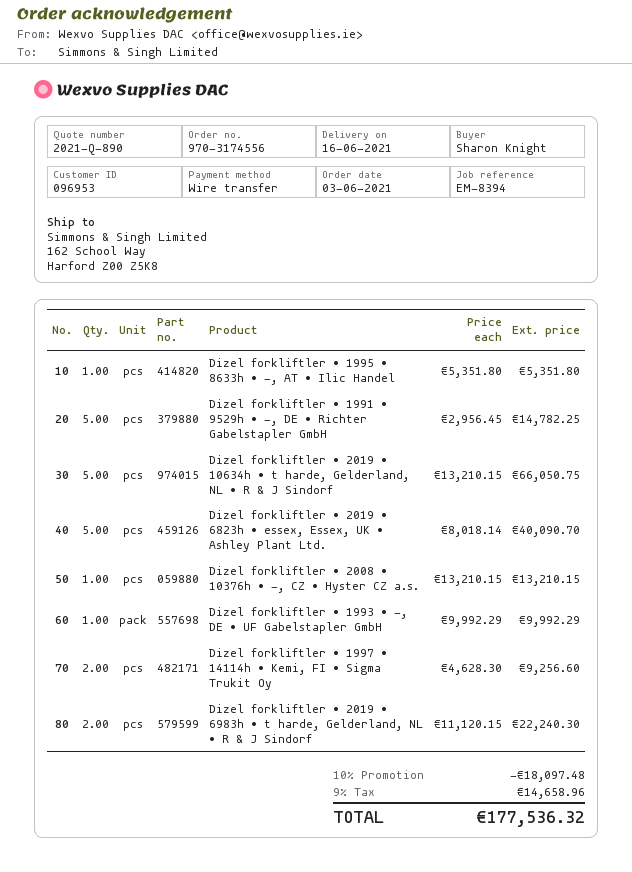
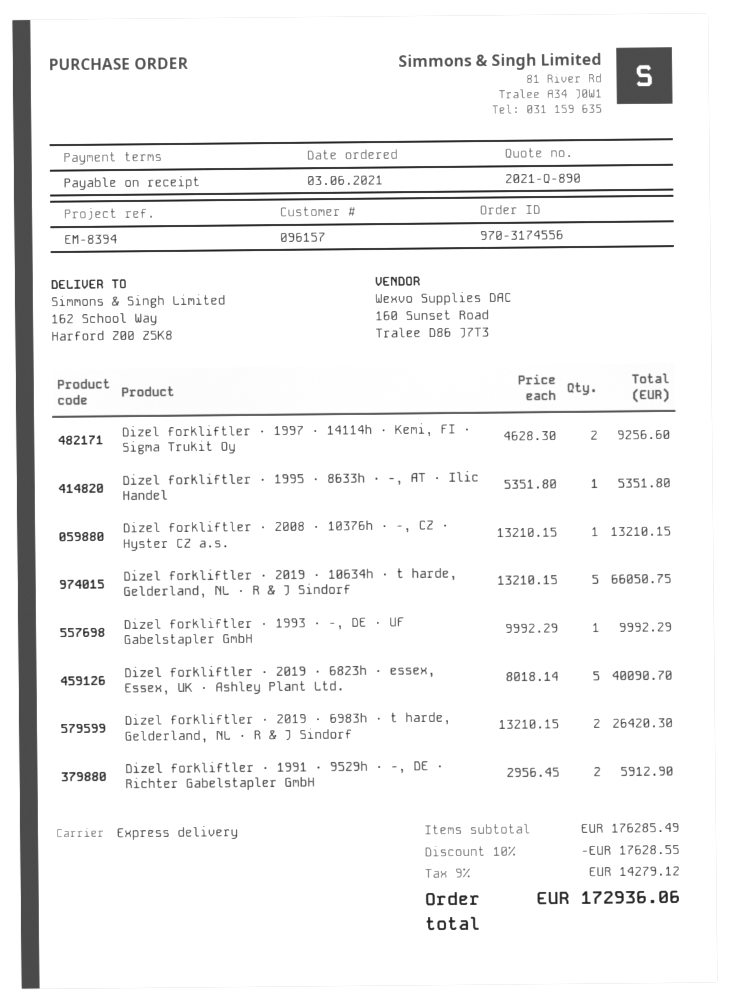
customer number: 096953 -> 096157
Dizel forkliftler • 1991 • 9529h • -, DE • Richter Gabelstapler GmbH: 5 x 2956.45 = 14782.25 -> 2 x 2956.45 = 5912.90
Dizel forkliftler • 2019 • 6983h • t harde, Gelderland, NL • R & J Sindorf: 2 x 11120.15 = 22240.30 -> 2 x 13210.15 = 26420.30
discount: 10% = 18097.48 -> 10% = 17628.55
tax: 9% = 14658.96 -> 9% = 14279.12
total: 177536.32 -> 172936.06

